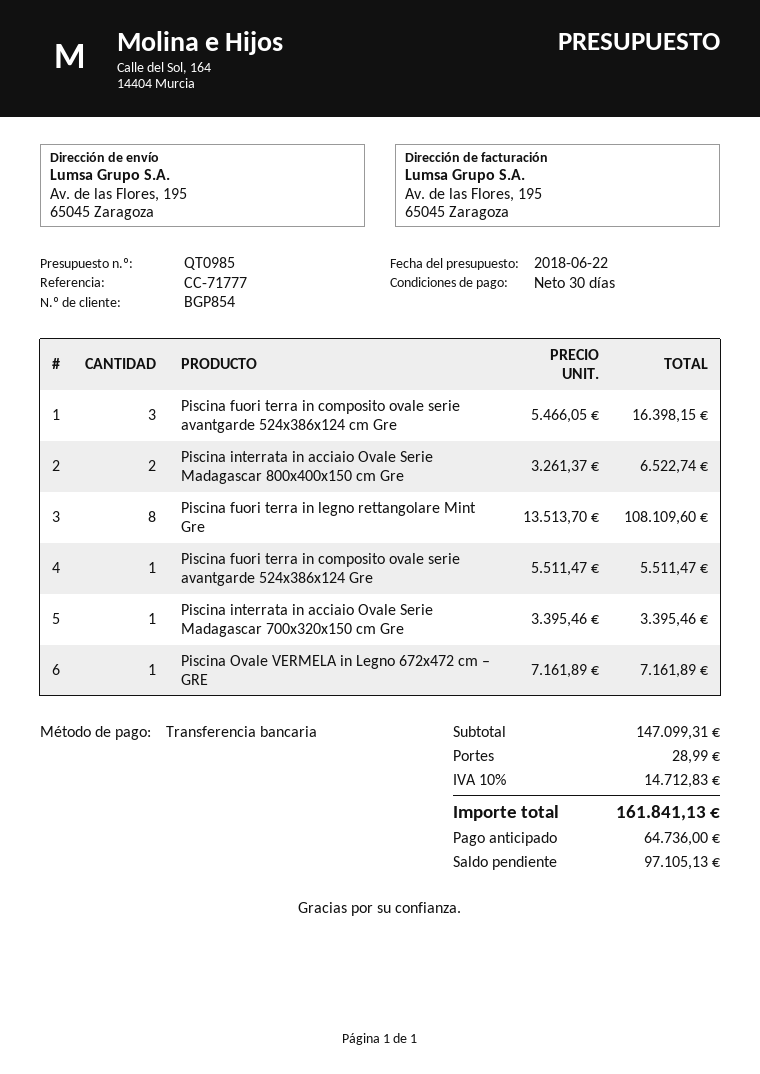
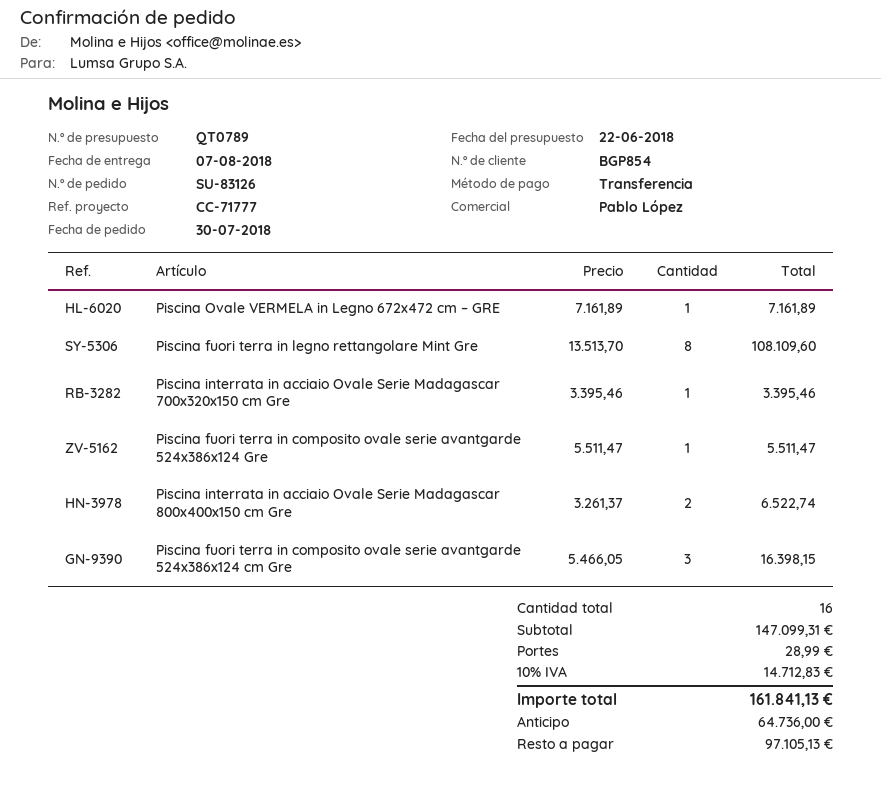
quote number: QT0985 -> QT0789

